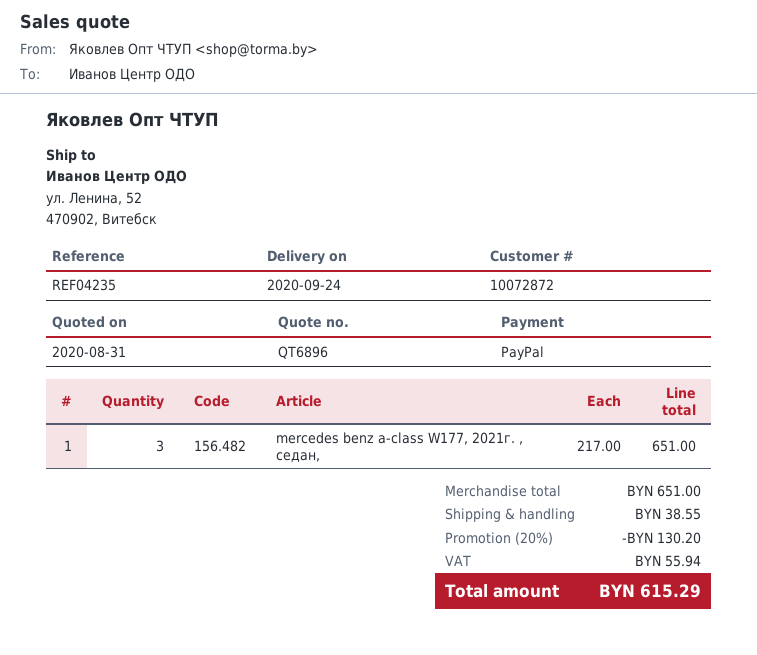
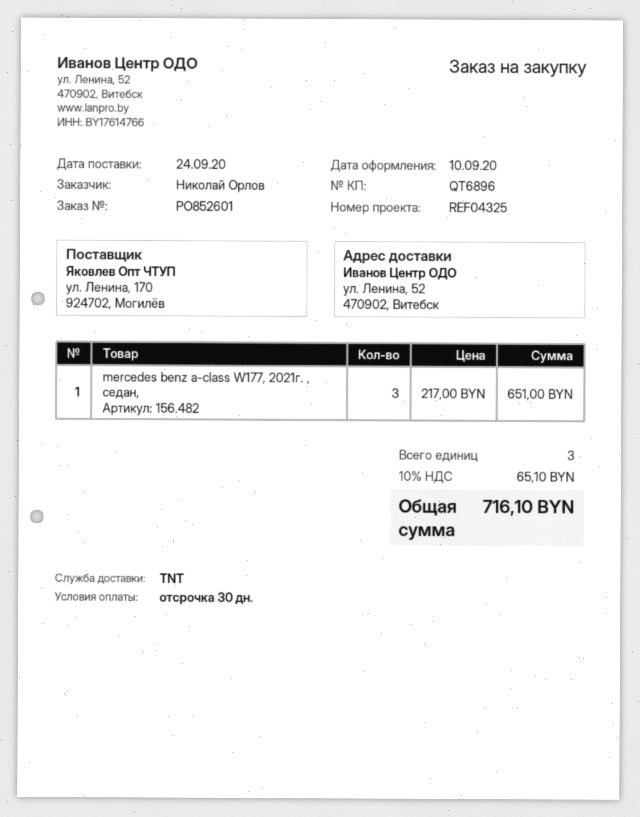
reference: REF04235 -> REF04325
discount: 20% = 130.20 -> none
shipping: 38.55 -> none
tax: 55.94 -> 65.10
total: 615.29 -> 716.10

